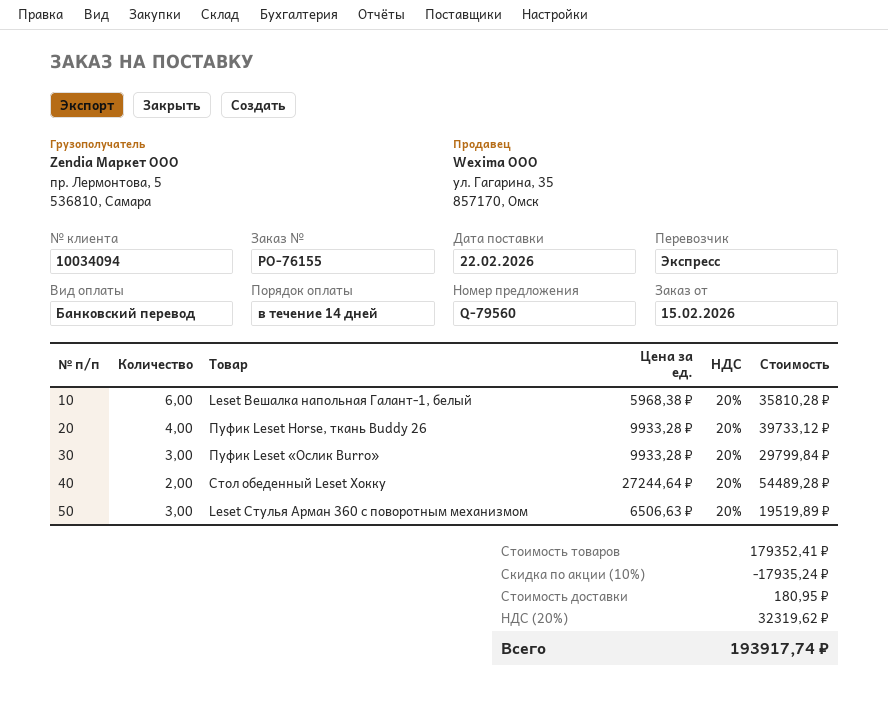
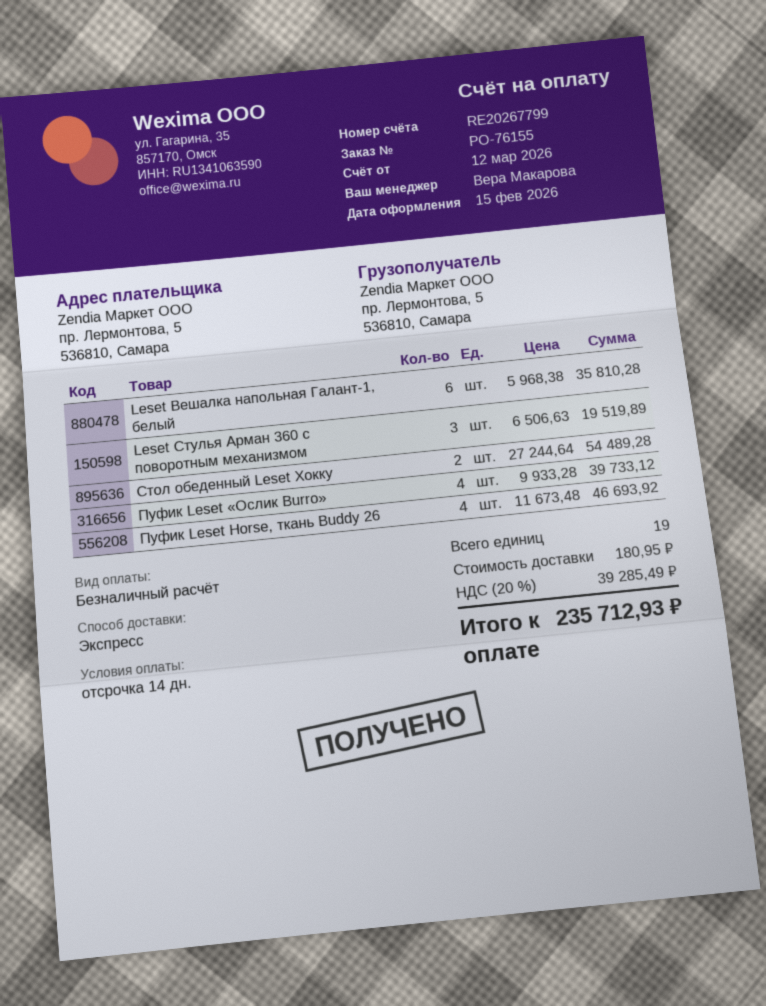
Пуфик Leset Horse, ткань Buddy 26: 4 x 9933.28 = 39733.12 -> 4 x 11673.48 = 46693.92
Пуфик Leset «Ослик Burro»: 3 x 9933.28 = 29799.84 -> 4 x 9933.28 = 39733.12
discount: 10% = 17935.24 -> none
tax: 20% = 32319.62 -> 20% = 39285.49
total: 193917.74 -> 235712.93

